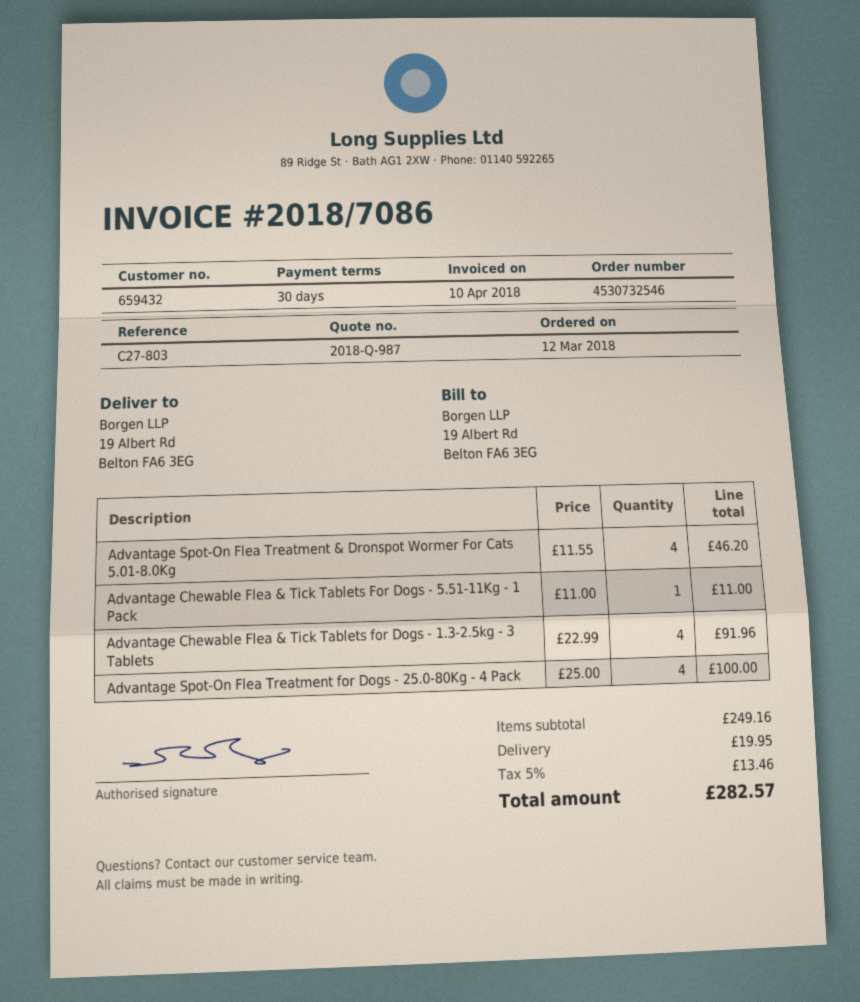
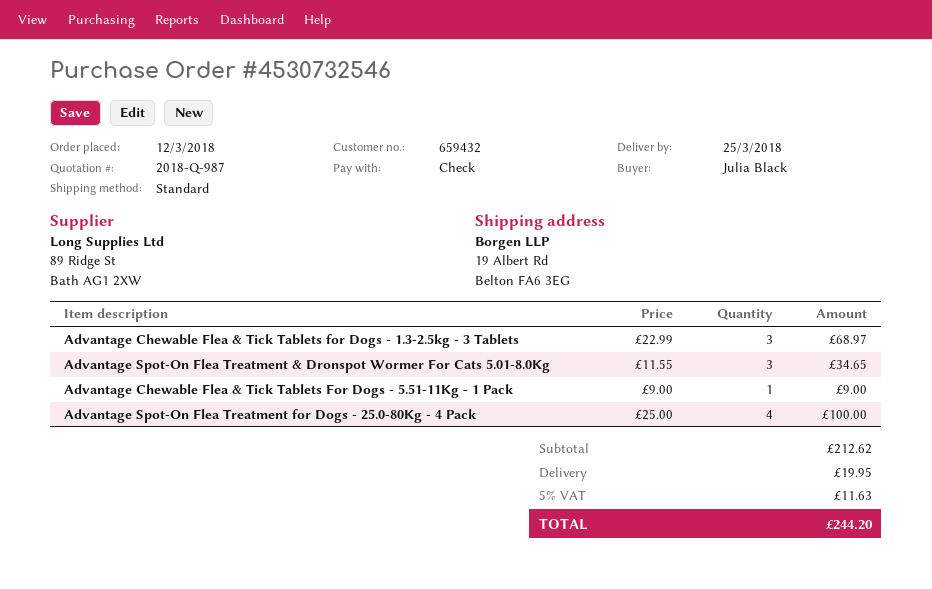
Advantage Spot-On Flea Treatment & Dronspot Wormer For Cats 5.01-8.0Kg: 4 x 11.55 = 46.20 -> 3 x 11.55 = 34.65
Advantage Chewable Flea & Tick Tablets For Dogs - 5.51-11Kg - 1 Pack: 1 x 11.00 = 11.00 -> 1 x 9.00 = 9.00
Advantage Chewable Flea & Tick Tablets for Dogs - 1.3-2.5kg - 3 Tablets: 4 x 22.99 = 91.96 -> 3 x 22.99 = 68.97
subtotal: 249.16 -> 212.62
tax: 5% = 13.46 -> 5% = 11.63
total: 282.57 -> 244.20

